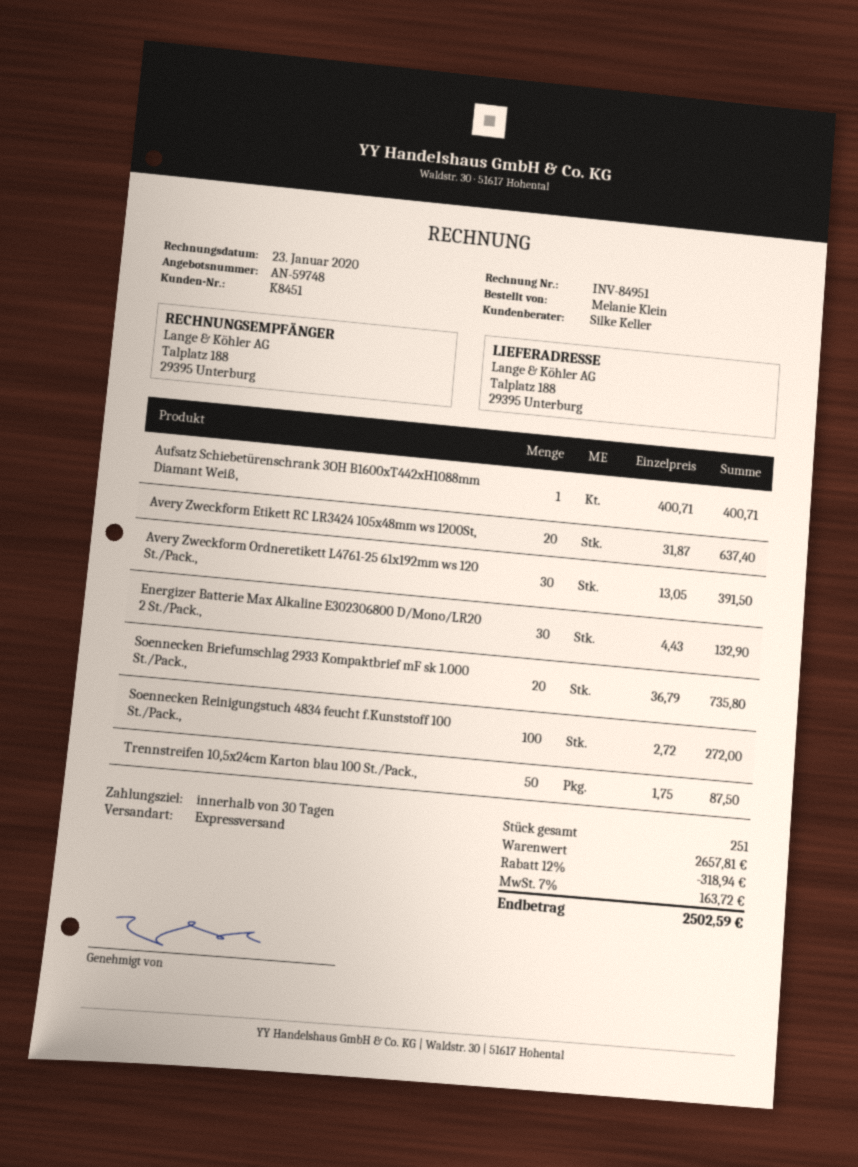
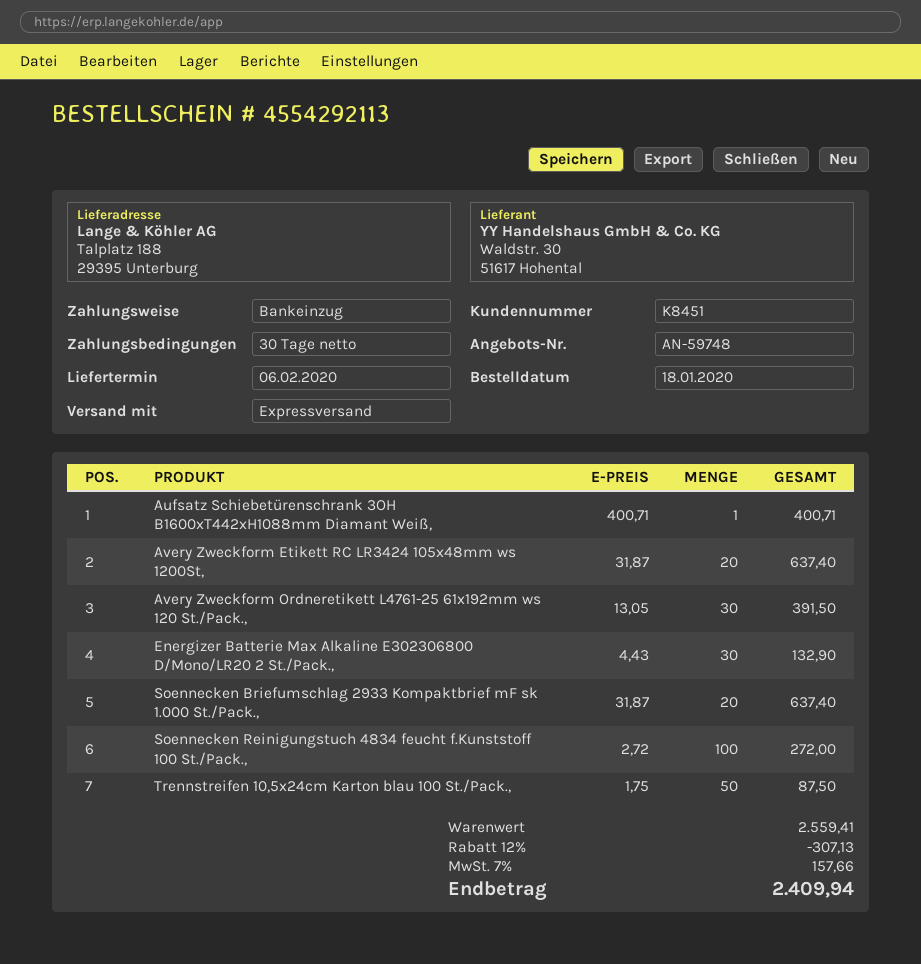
Soennecken Briefumschlag 2933 Kompaktbrief mF sk 1.000 St./Pack.,: 20 x 36.79 = 735.80 -> 20 x 31.87 = 637.40
subtotal: 2657.81 -> 2559.41
discount: 12% = 318.94 -> 12% = 307.13
tax: 7% = 163.72 -> 7% = 157.66
total: 2502.59 -> 2409.94

